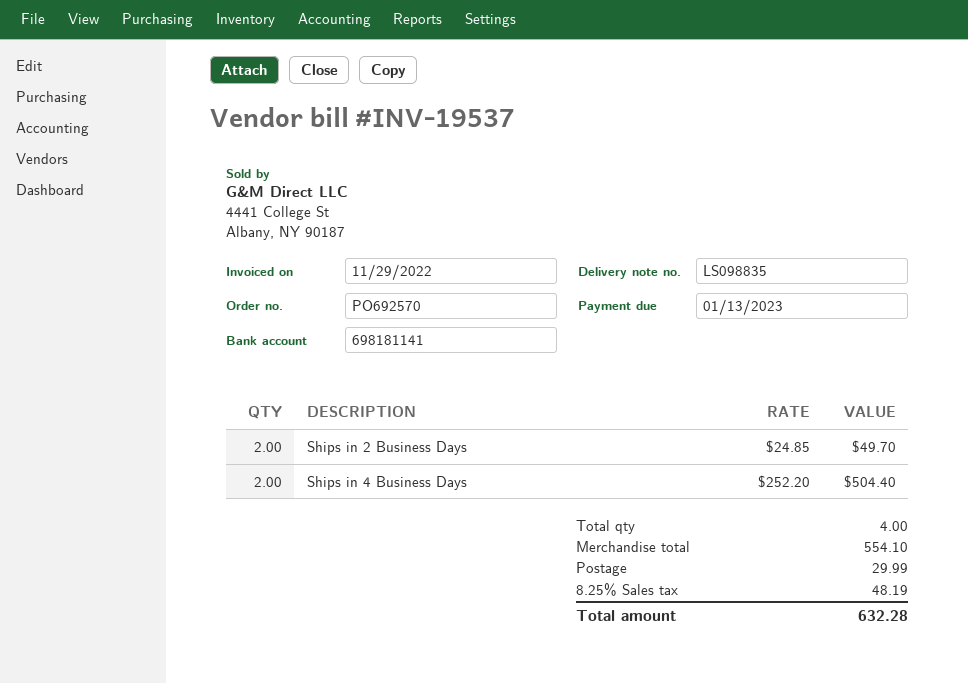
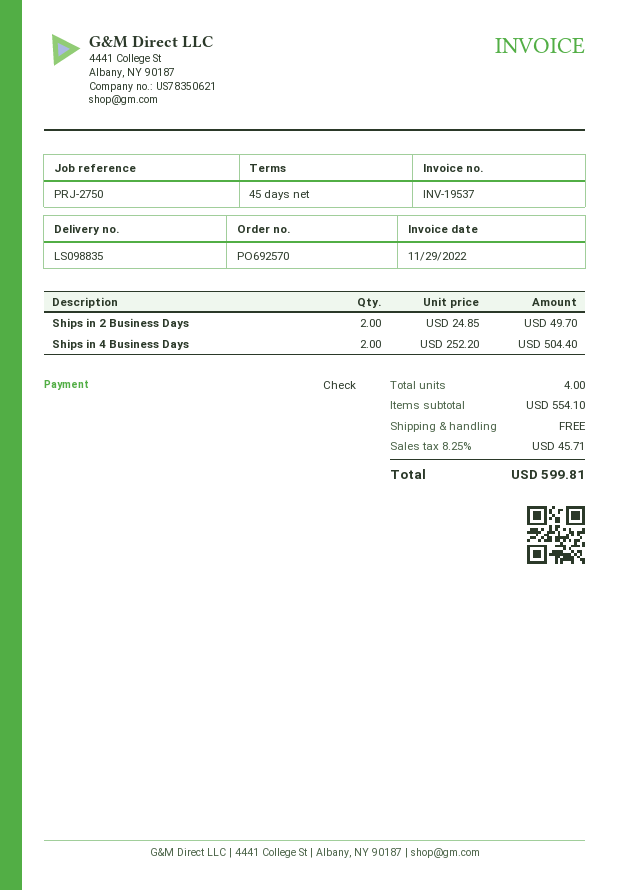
shipping: 29.99 -> 0.00
tax: 8.25% = 48.19 -> 8.25% = 45.71
total: 632.28 -> 599.81

